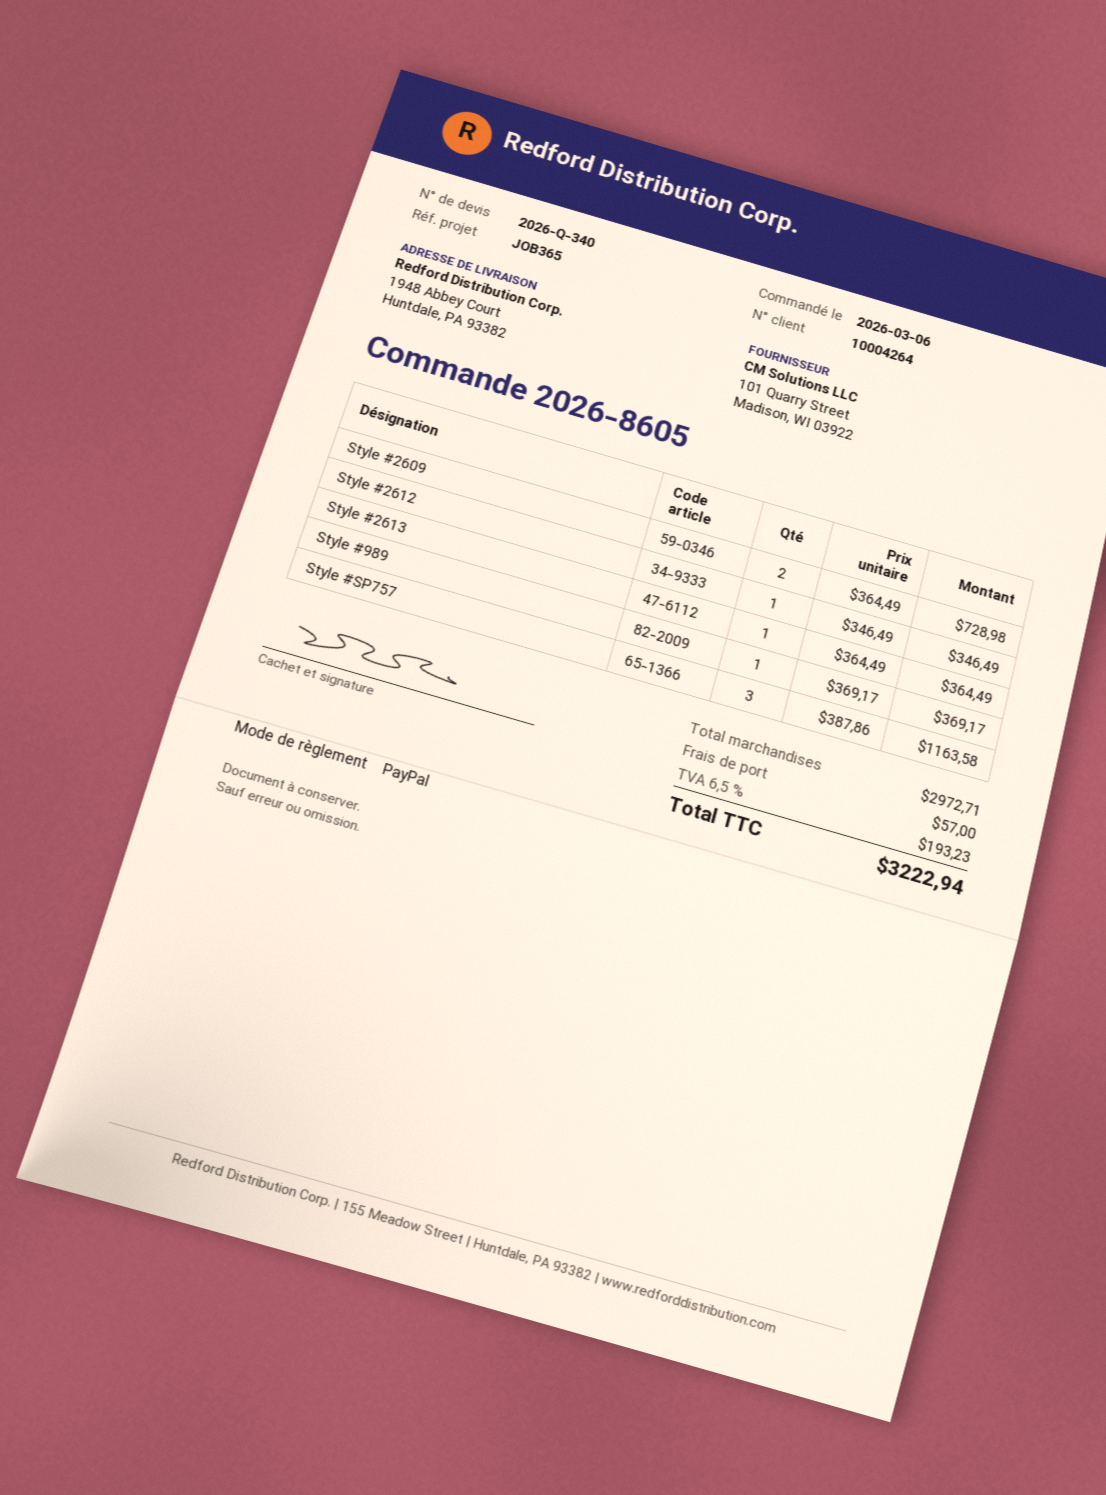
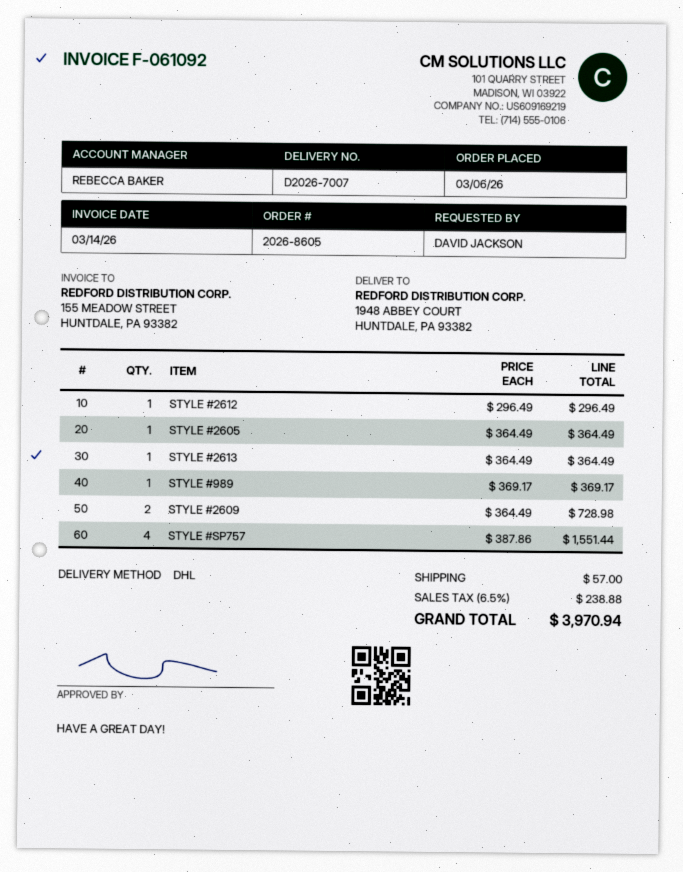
Style #2612: 1 x 346.49 = 346.49 -> 1 x 296.49 = 296.49
Style #SP757: 3 x 387.86 = 1163.58 -> 4 x 387.86 = 1551.44
STYLE #2605: none -> 1 x 364.49 = 364.49
tax: 6.5% = 193.23 -> 6.5% = 238.88
total: 3222.94 -> 3970.94

